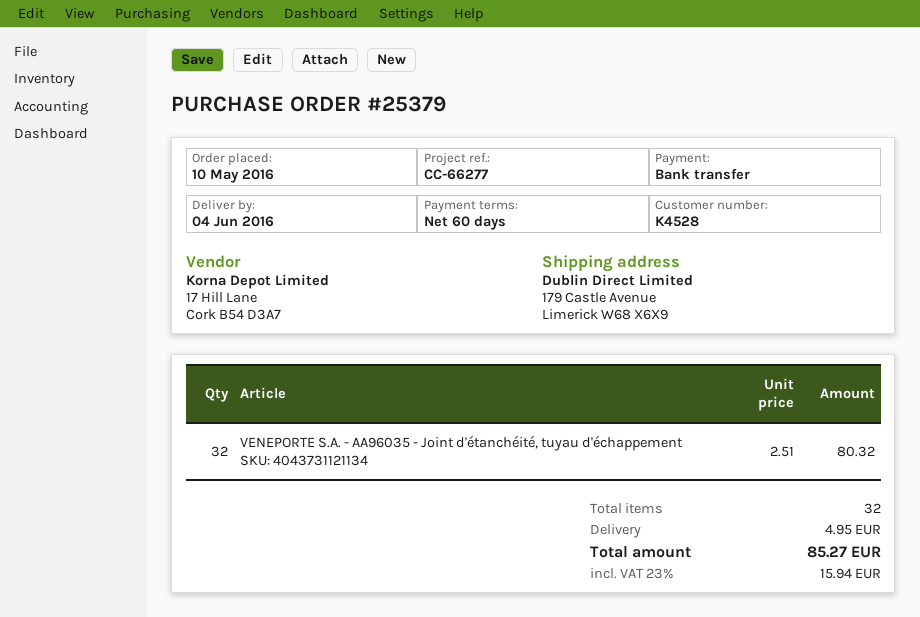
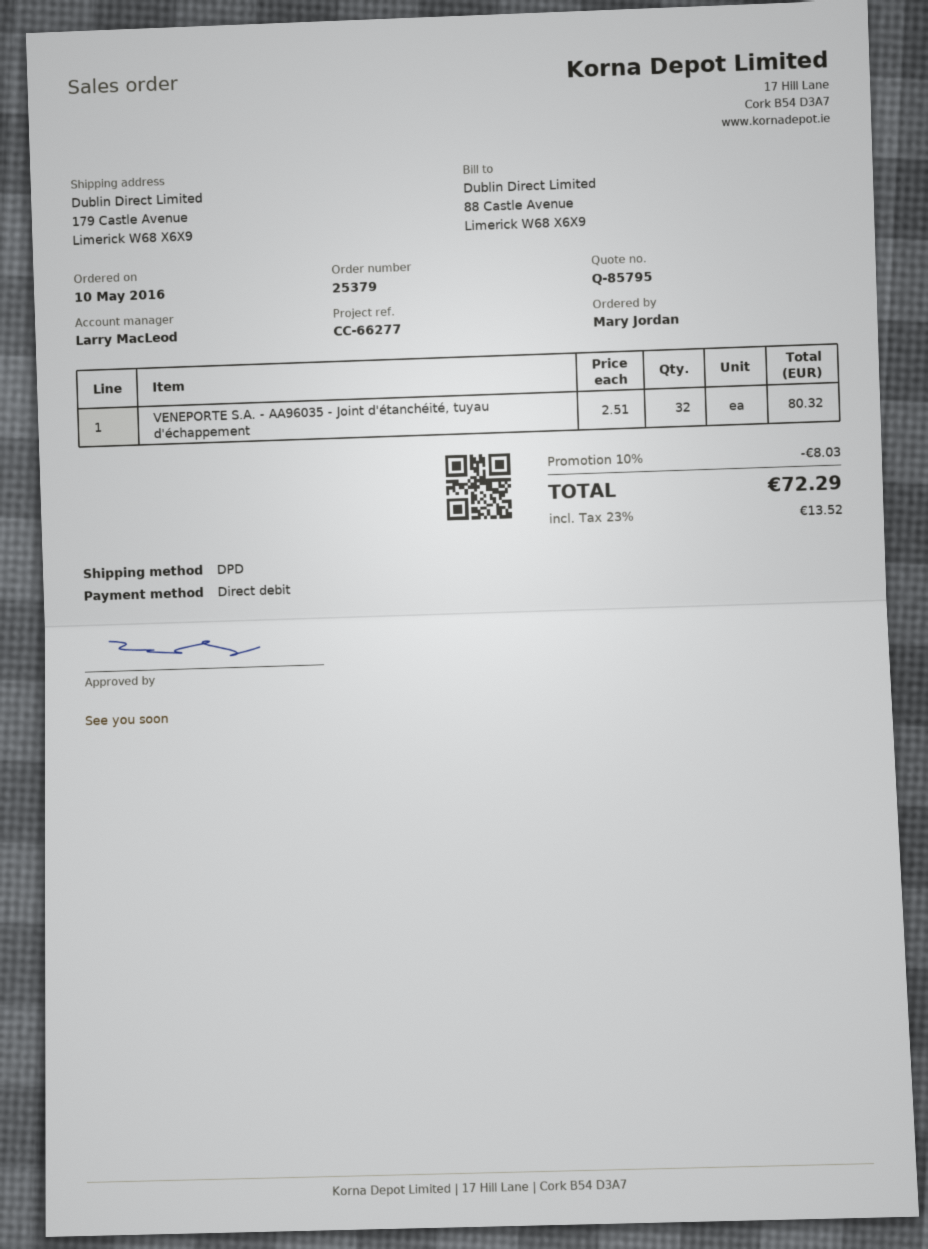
payment method: bank transfer -> direct debit
discount: none -> 10% = 8.03
shipping: 4.95 -> none
tax: 23% = 15.94 -> 23% = 13.52
total: 85.27 -> 72.29

